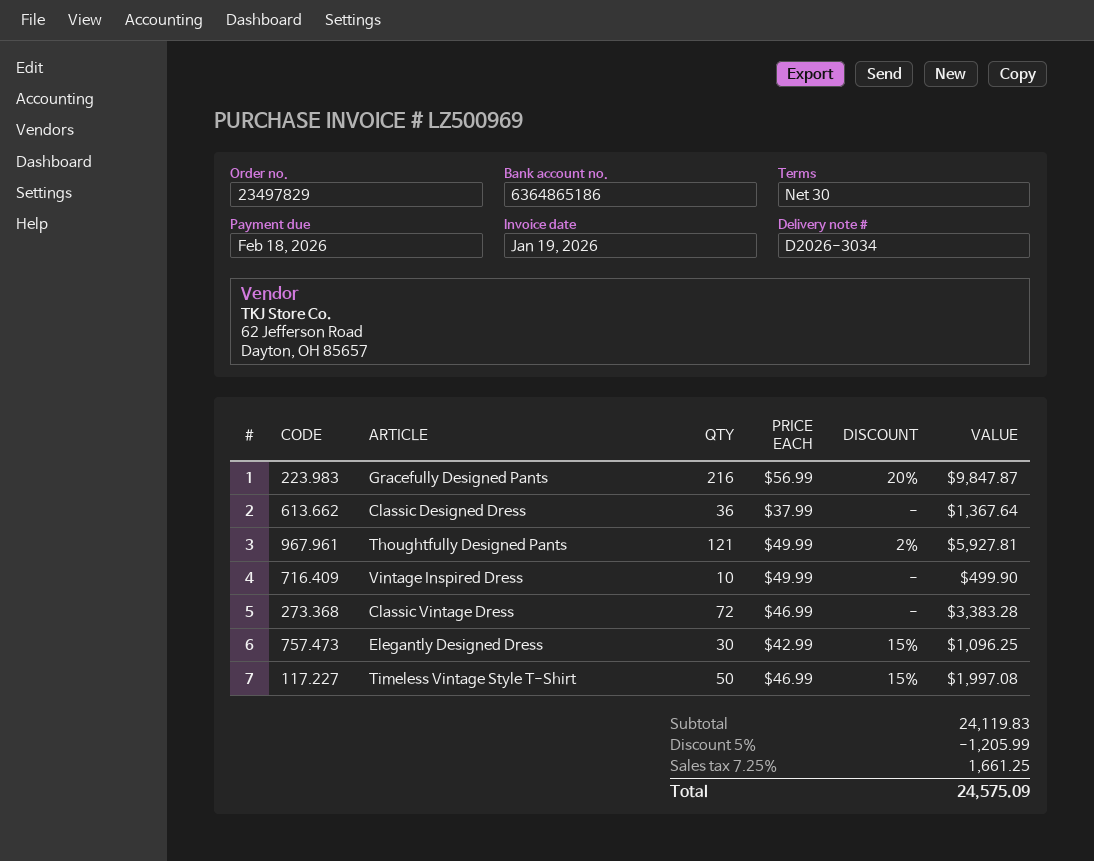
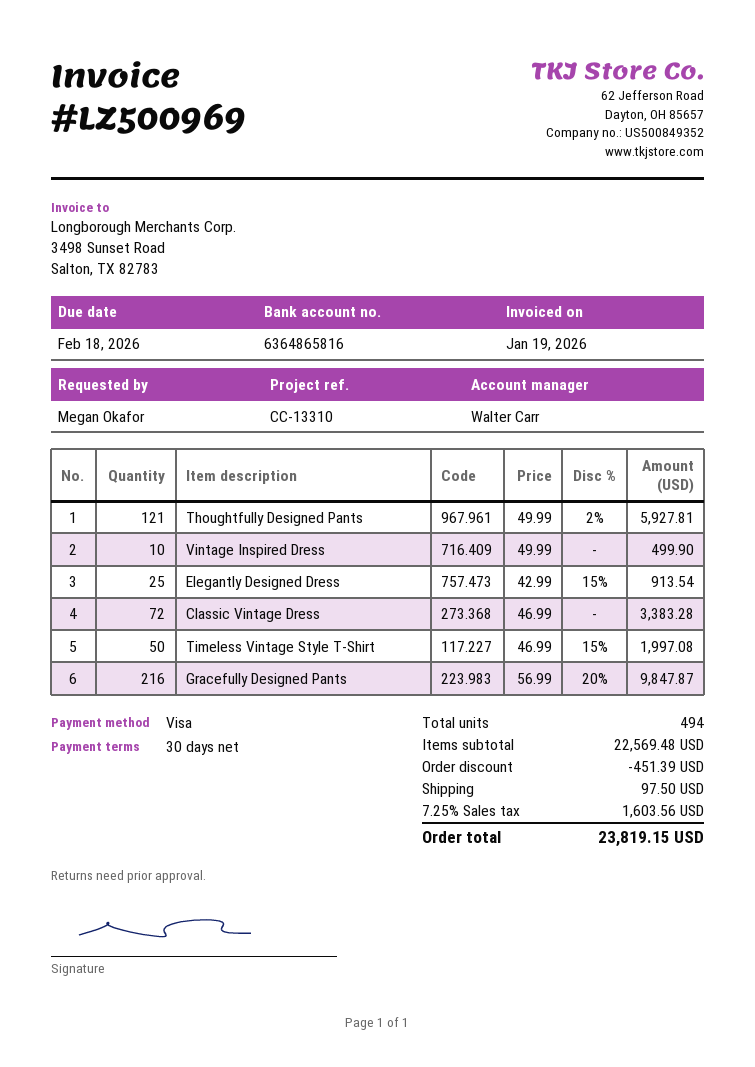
bank account: 6364865186 -> 6364865816
Classic Designed Dress: 36 x 37.99 = 1367.64 -> none
Elegantly Designed Dress: 30 x 42.99 - 15% = 1096.25 -> 25 x 42.99 - 15% = 913.54
subtotal: 24119.83 -> 22569.48
discount: 1205.99 -> 451.39
shipping: none -> 97.50
tax: 7.25% = 1661.25 -> 7.25% = 1603.56
total: 24575.09 -> 23819.15

